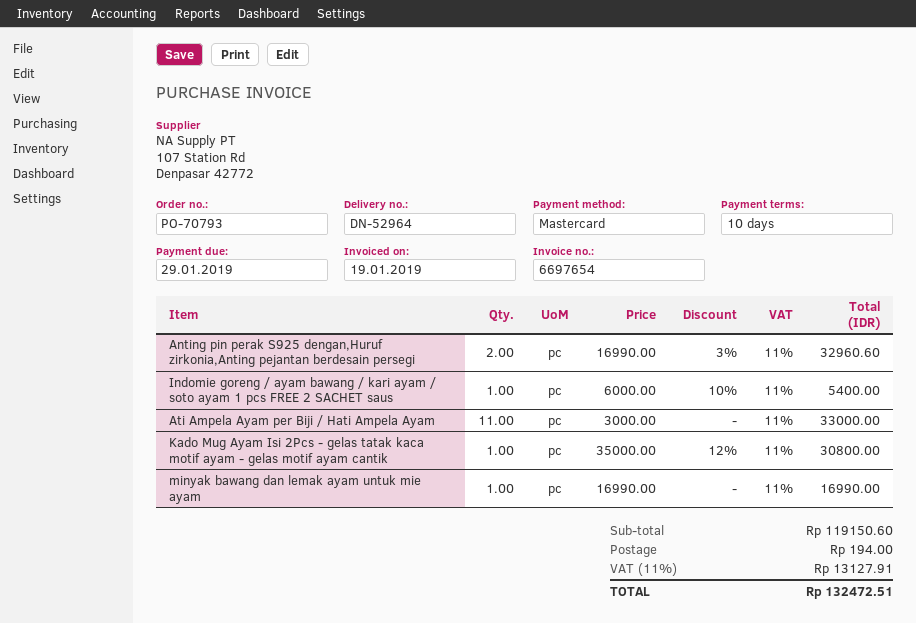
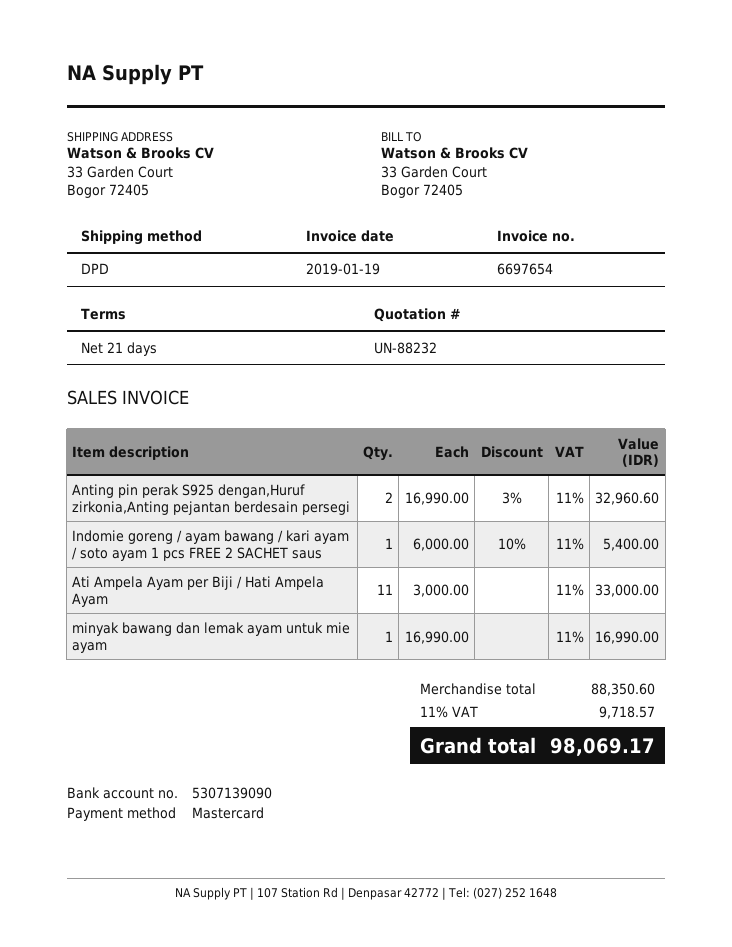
payment terms: 10 days -> 21 days
Kado Mug Ayam Isi 2Pcs - gelas tatak kaca motif ayam - gelas motif ayam cantik: 1 x 35000.00 - 12% = 30800.00 -> none
subtotal: 119150.60 -> 88350.60
shipping: 194.00 -> none
tax: 11% = 13127.91 -> 11% = 9718.57
total: 132472.51 -> 98069.17

